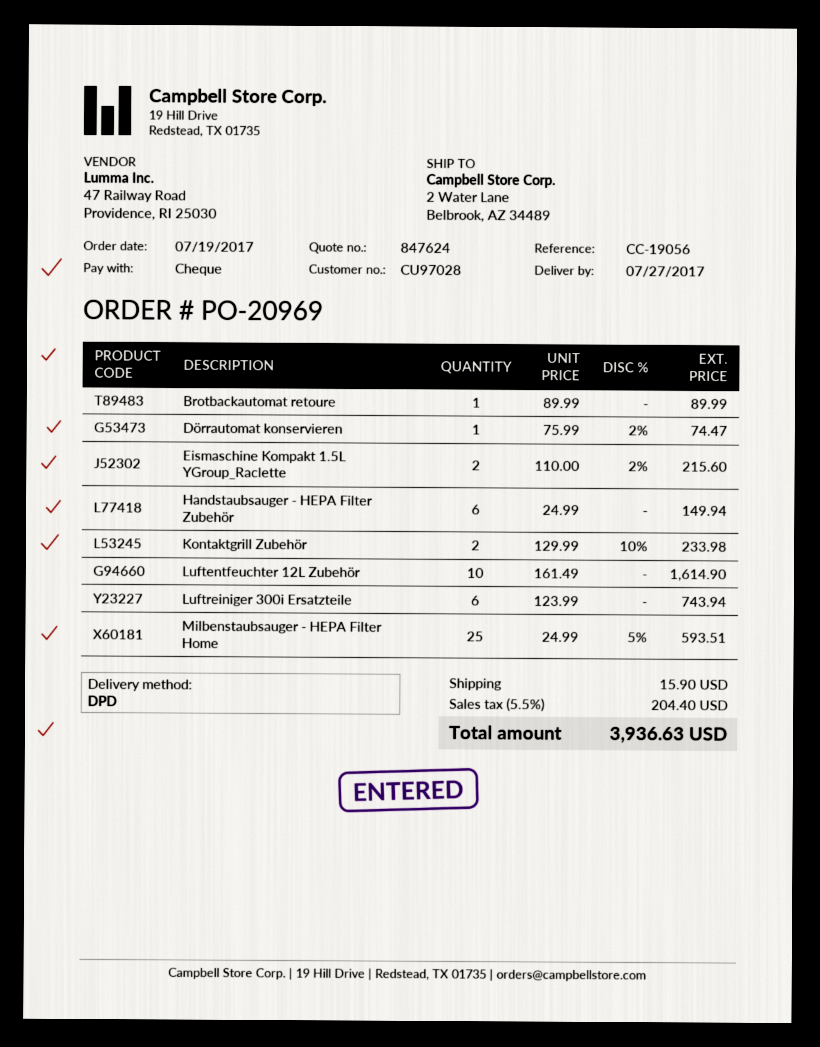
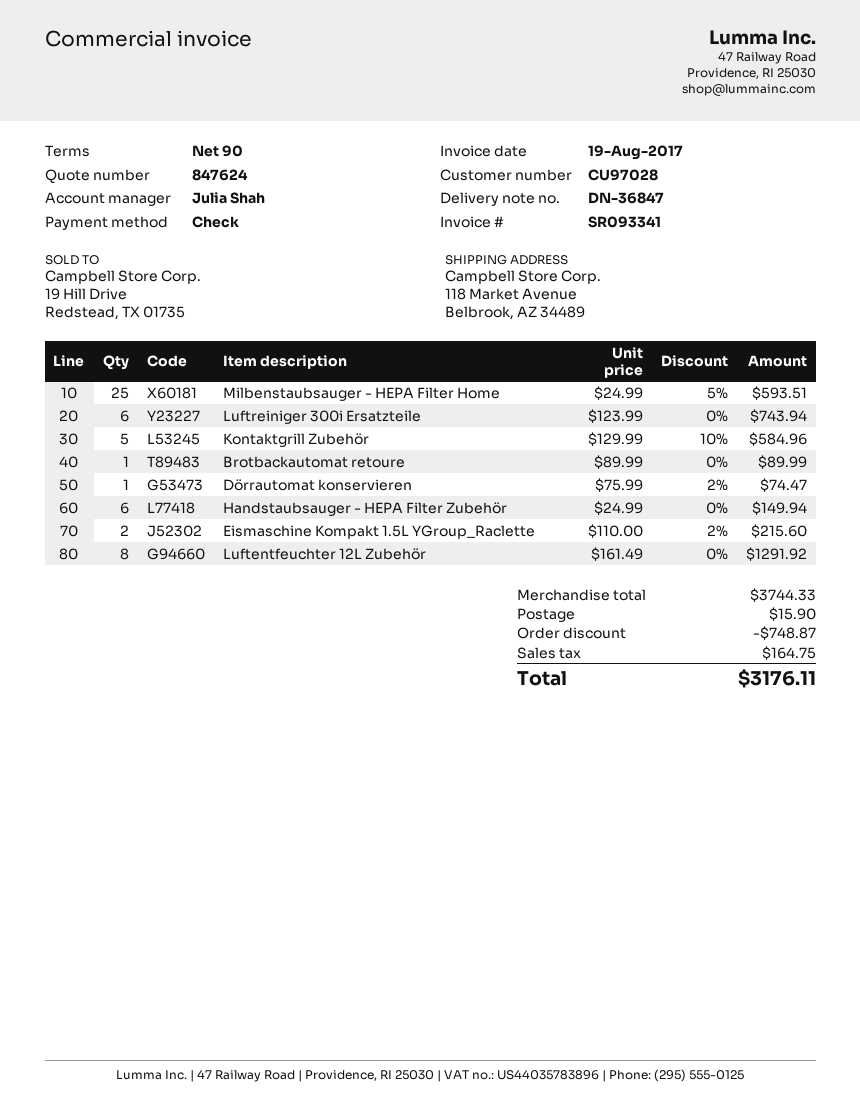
ship to: 2 Water Lane, Belbrook, AZ 34489 -> 118 Market Avenue, Belbrook, AZ 34489
Kontaktgrill Zubehör: 2 x 129.99 - 10% = 233.98 -> 5 x 129.99 - 10% = 584.96
Luftentfeuchter 12L Zubehör: 10 x 161.49 = 1614.90 -> 8 x 161.49 = 1291.92
discount: none -> 748.87
tax: 204.40 -> 164.75
total: 3936.63 -> 3176.11

